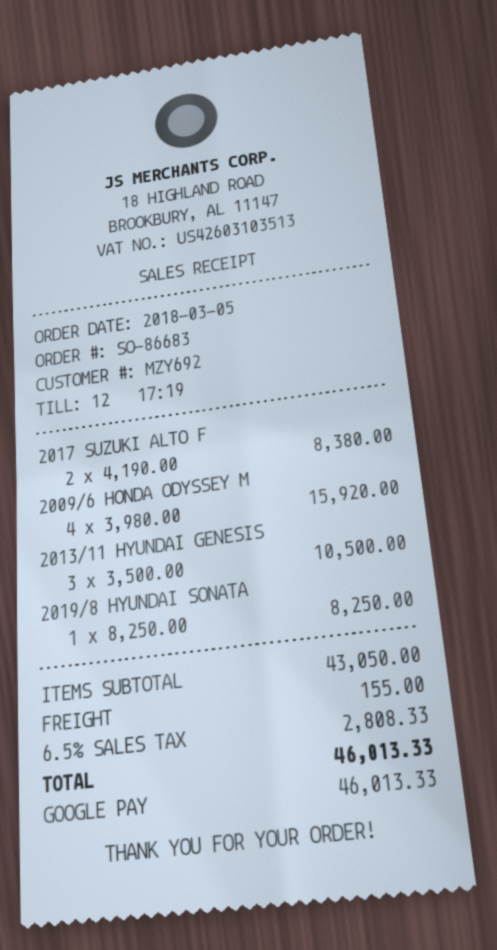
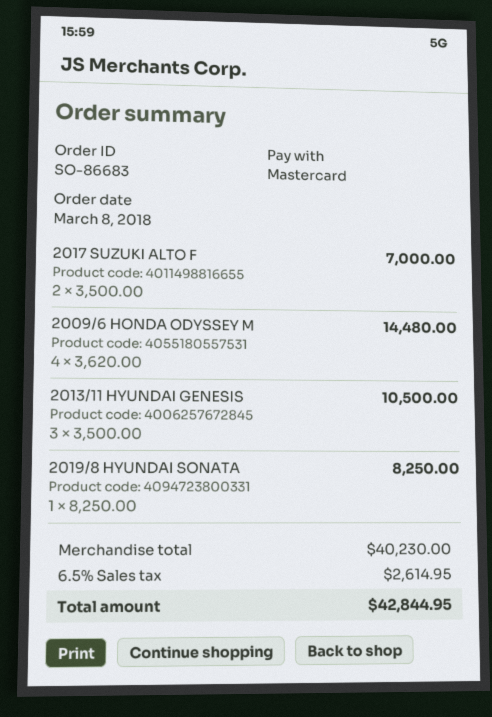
order date: 2018-03-05 -> 2018-03-08
payment method: Google Pay -> Mastercard
2017 SUZUKI ALTO F: 2 x 4190.00 = 8380.00 -> 2 x 3500.00 = 7000.00
2009/6 HONDA ODYSSEY M: 4 x 3980.00 = 15920.00 -> 4 x 3620.00 = 14480.00
subtotal: 43050.00 -> 40230.00
shipping: 155.00 -> none
tax: 6.5% = 2808.33 -> 6.5% = 2614.95
total: 46013.33 -> 42844.95

